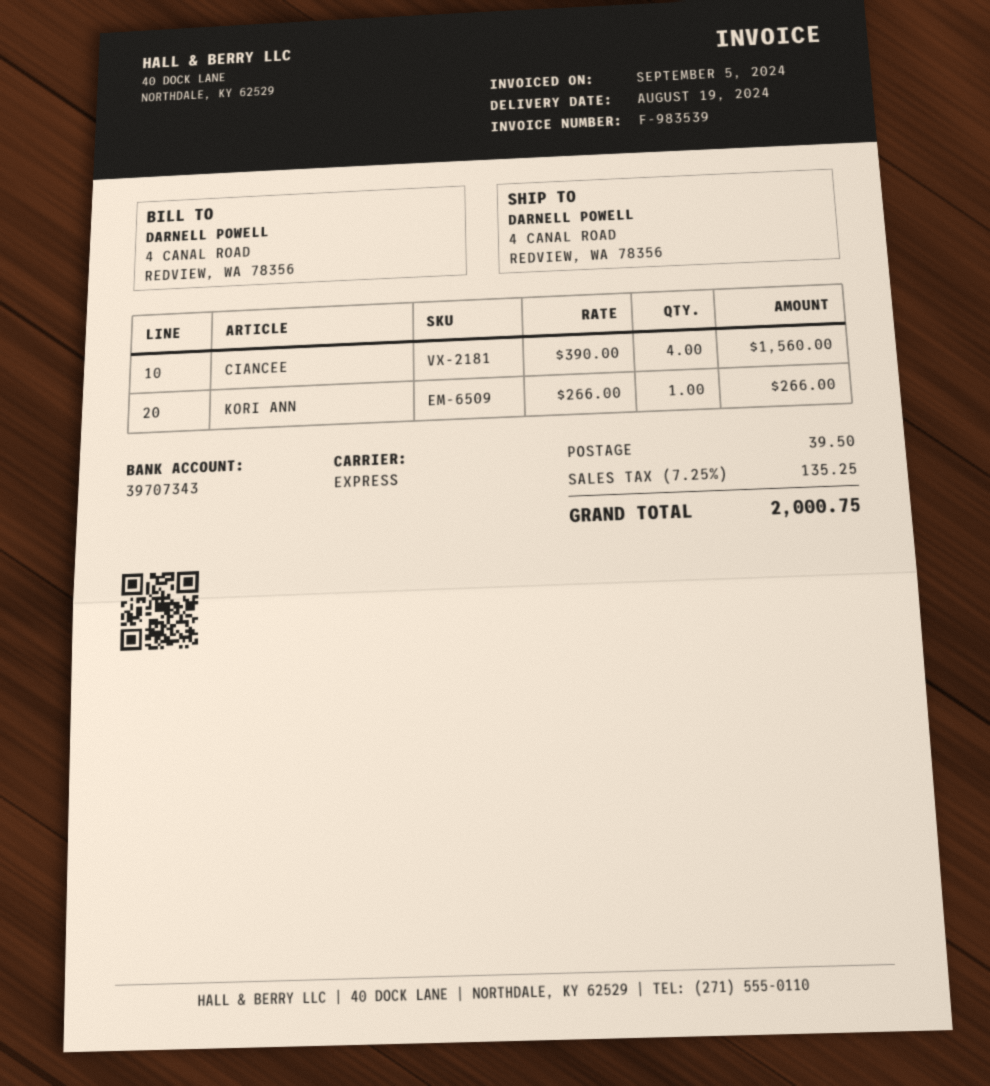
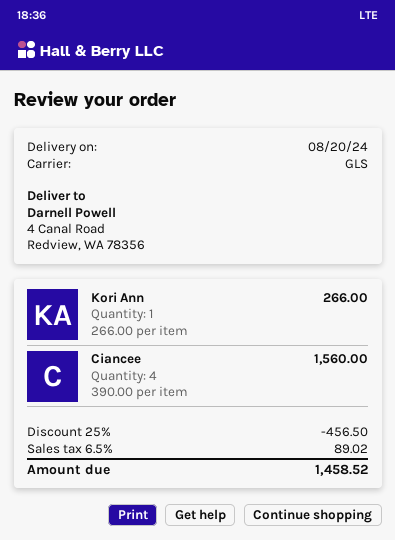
delivery date: 2024-08-19 -> 2024-08-20
shipping method: express -> GLS
discount: none -> 25% = 456.50
shipping: 39.50 -> none
tax: 7.25% = 135.25 -> 6.5% = 89.02
total: 2000.75 -> 1458.52

